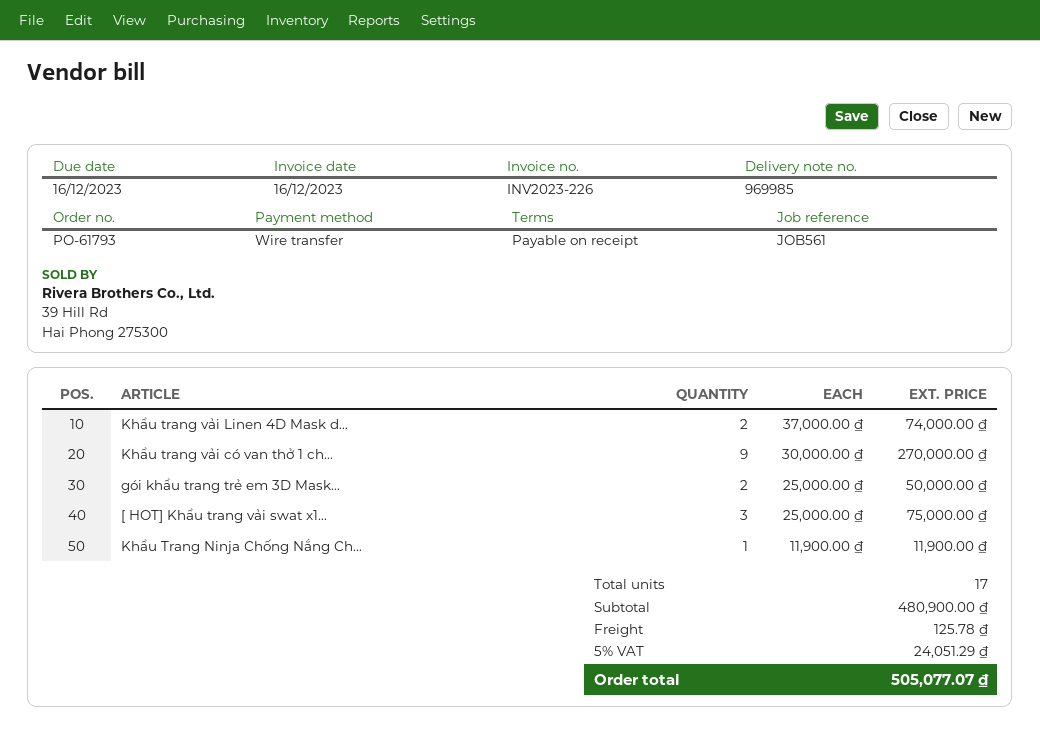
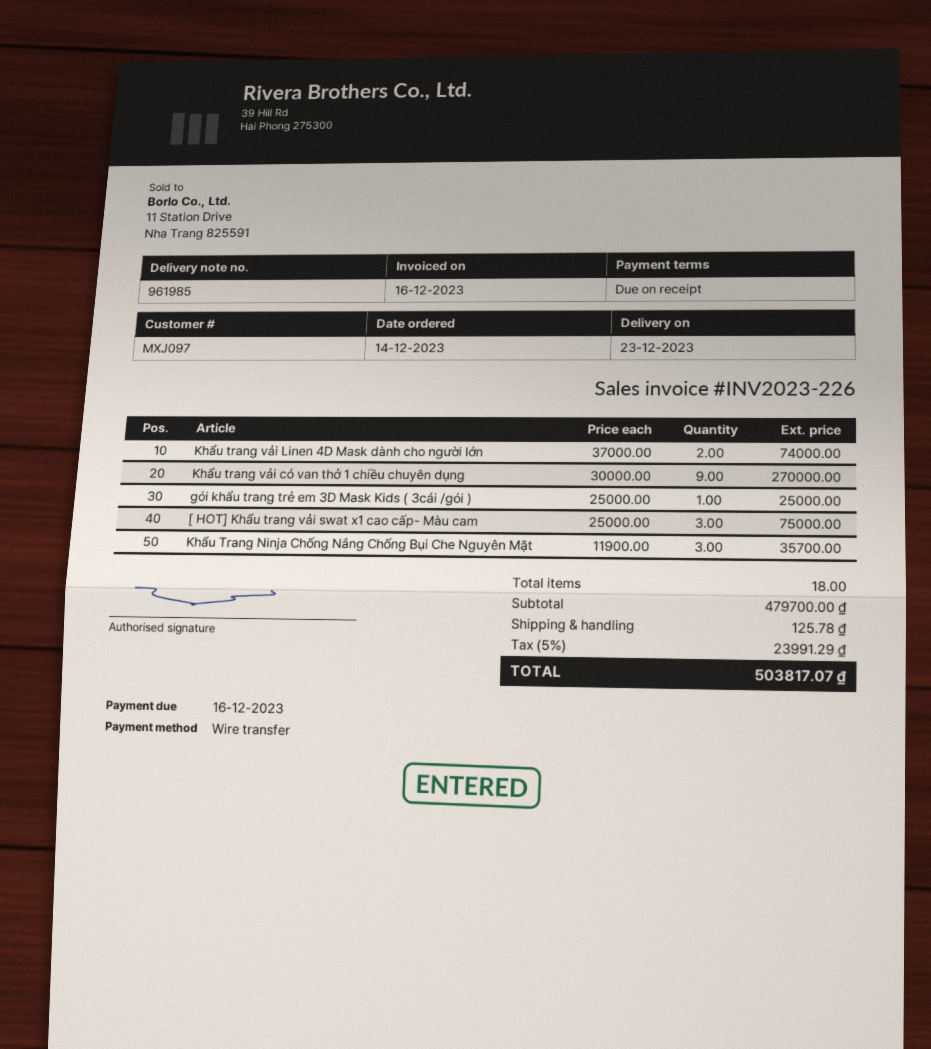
delivery note number: 969985 -> 961985
gói khẩu trang trẻ em 3D Mask...: 2 x 25000.00 = 50000.00 -> 1 x 25000.00 = 25000.00
Khẩu Trang Ninja Chống Nắng Ch...: 1 x 11900.00 = 11900.00 -> 3 x 11900.00 = 35700.00
total quantity: 17 -> 18
subtotal: 480900.00 -> 479700.00
tax: 5% = 24051.29 -> 5% = 23991.29
total: 505077.07 -> 503817.07

